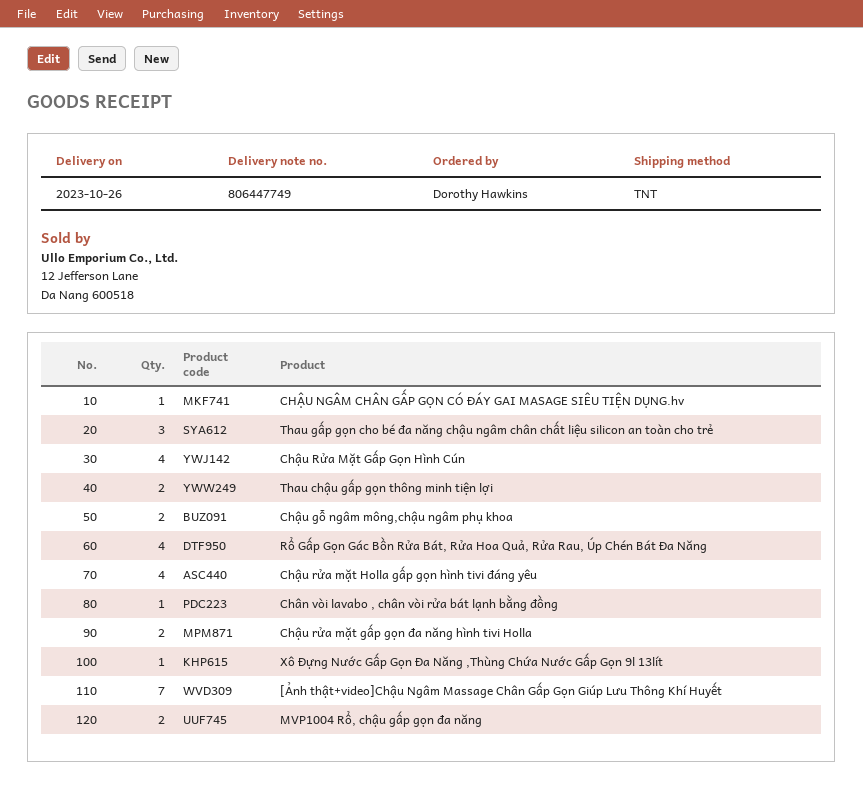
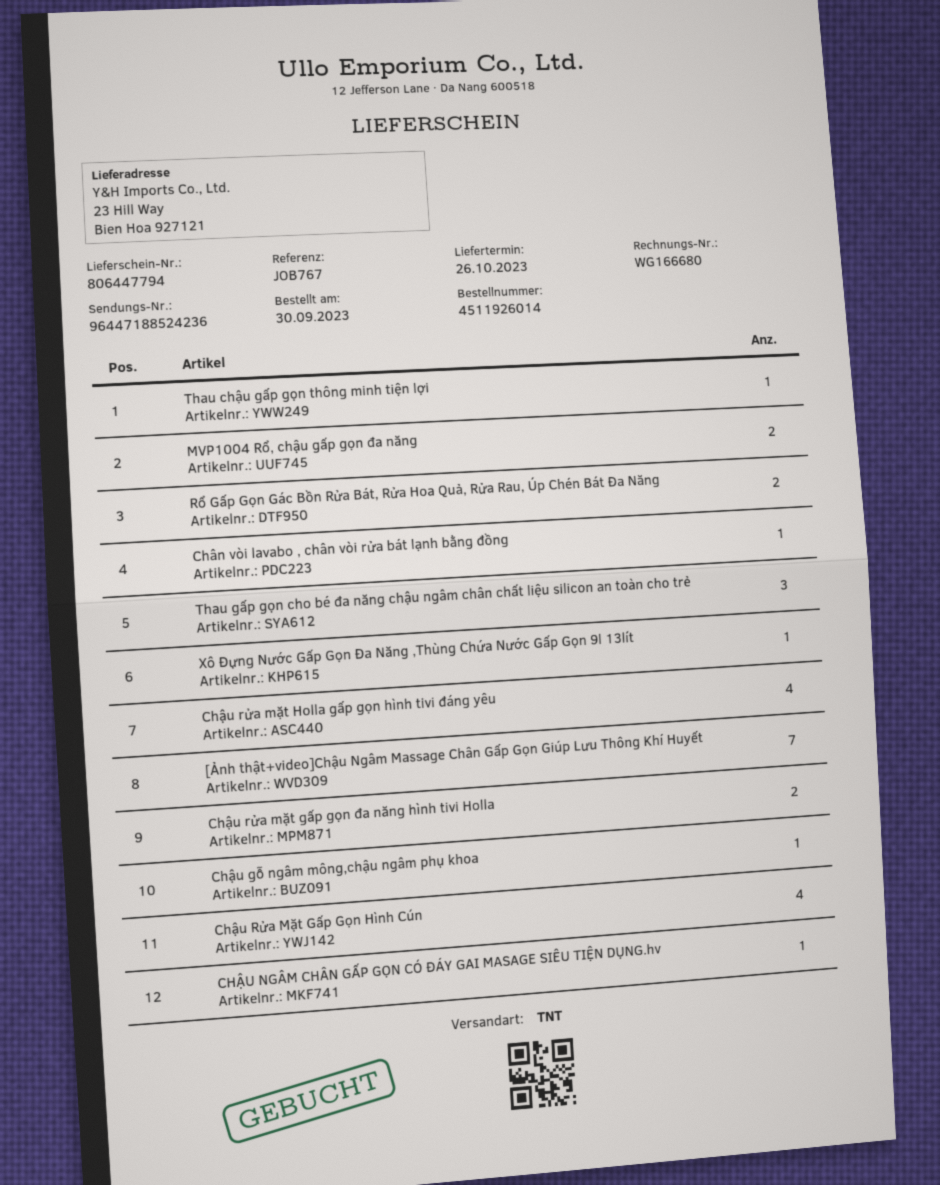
delivery note number: 806447749 -> 806447794
Thau chậu gấp gọn thông minh tiện lợi: 2 -> 1
Chậu gỗ ngâm mông,chậu ngâm phụ khoa: 2 -> 1
Rổ Gấp Gọn Gác Bồn Rửa Bát, Rửa Hoa Quả, Rửa Rau, Úp Chén Bát Đa Năng: 4 -> 2

